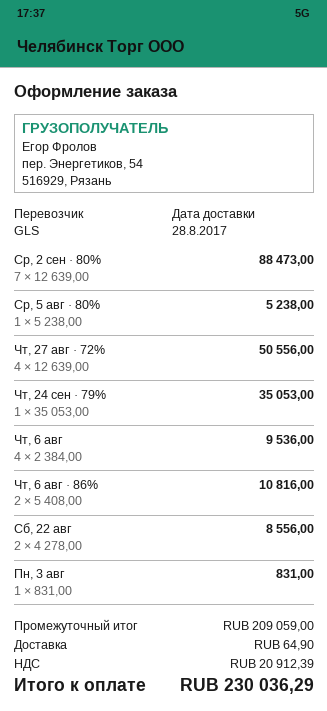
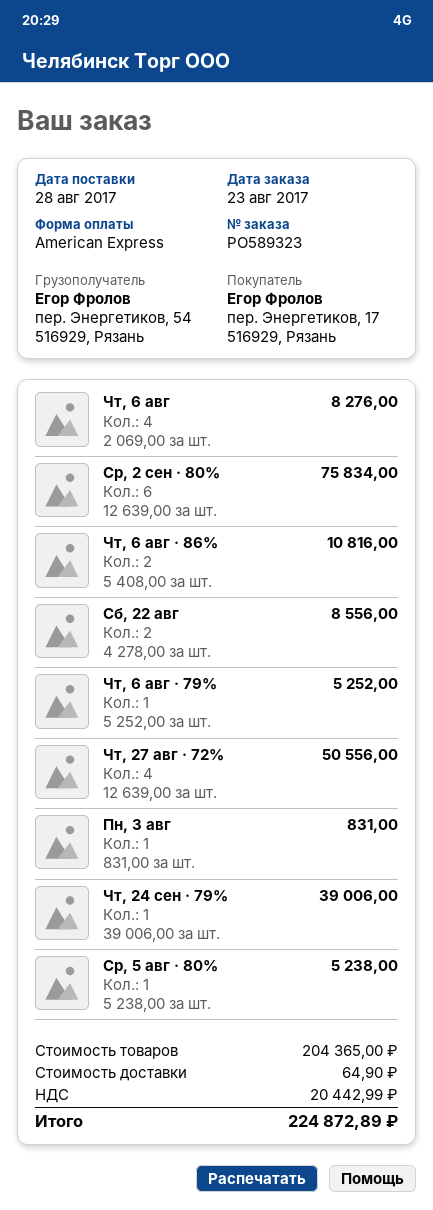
Ср, 2 сен · 80%: 7 x 12639.00 = 88473.00 -> 6 x 12639.00 = 75834.00
Чт, 24 сен · 79%: 1 x 35053.00 = 35053.00 -> 1 x 39006.00 = 39006.00
Чт, 6 авг: 4 x 2384.00 = 9536.00 -> 4 x 2069.00 = 8276.00
Чт, 6 авг · 79%: none -> 1 x 5252.00 = 5252.00
subtotal: 209059.00 -> 204365.00
tax: 20912.39 -> 20442.99
total: 230036.29 -> 224872.89

